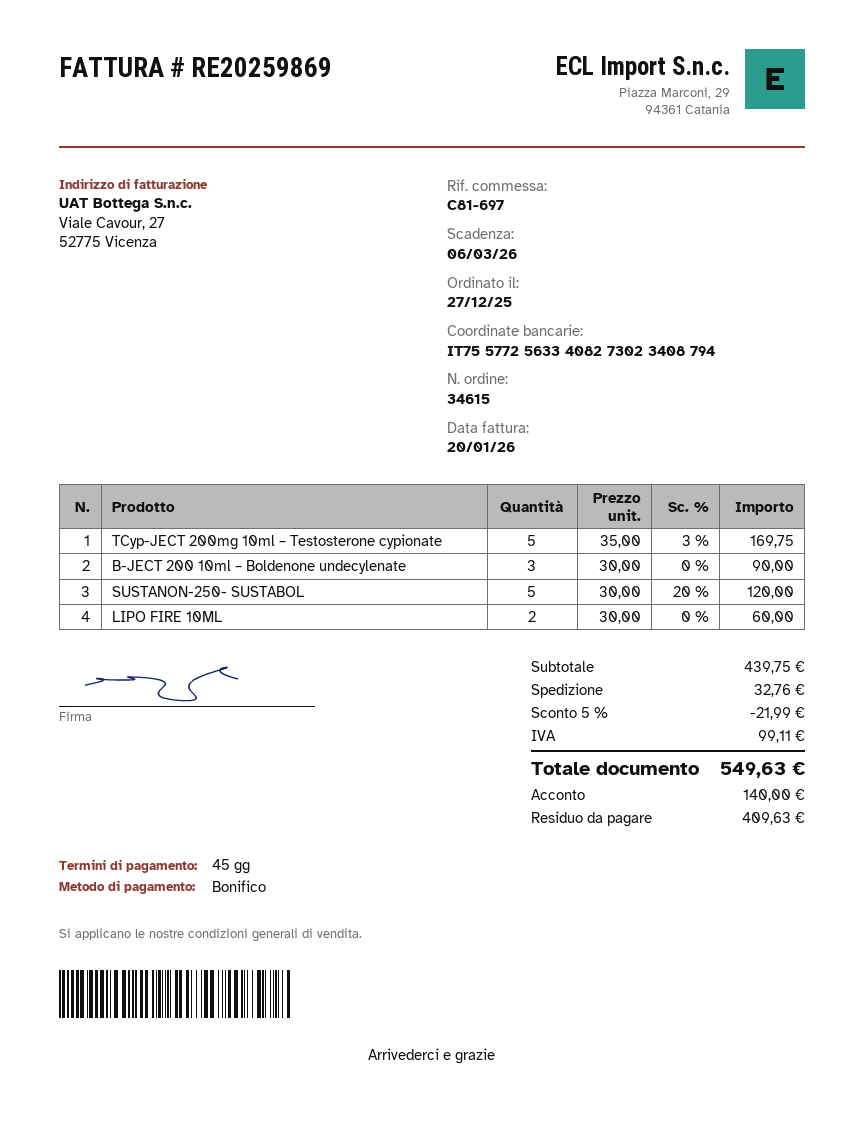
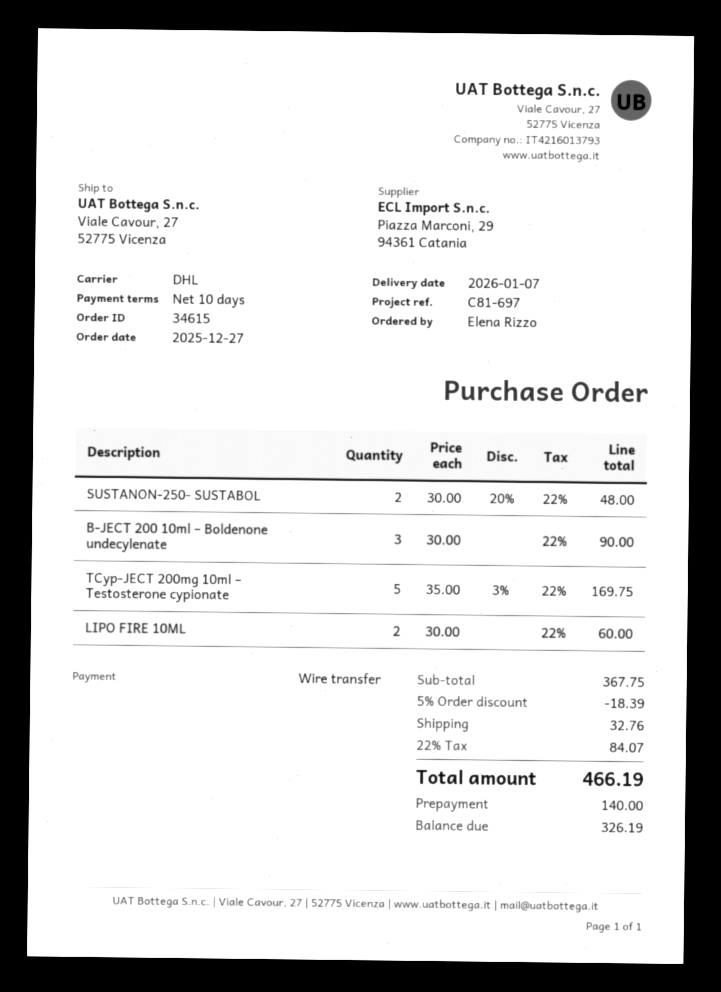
payment terms: 45 days -> 10 days
SUSTANON-250- SUSTABOL: 5 x 30.00 - 20% = 120.00 -> 2 x 30.00 - 20% = 48.00
subtotal: 439.75 -> 367.75
discount: 5% = 21.99 -> 5% = 18.39
tax: 99.11 -> 84.07
total: 549.63 -> 466.19
balance: 409.63 -> 326.19

